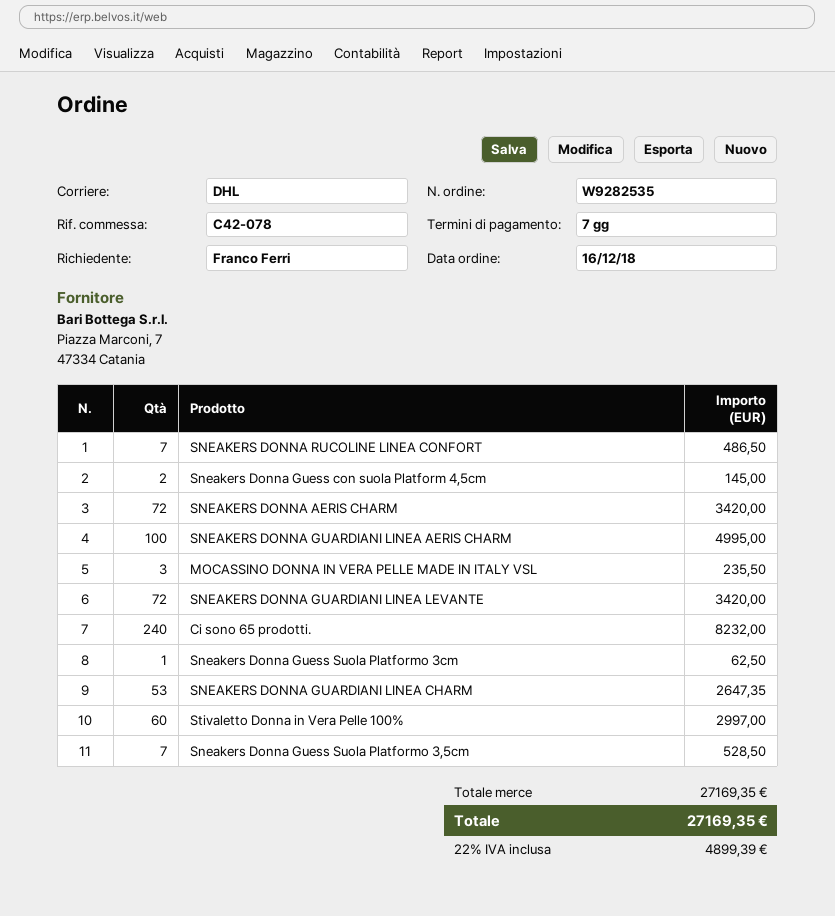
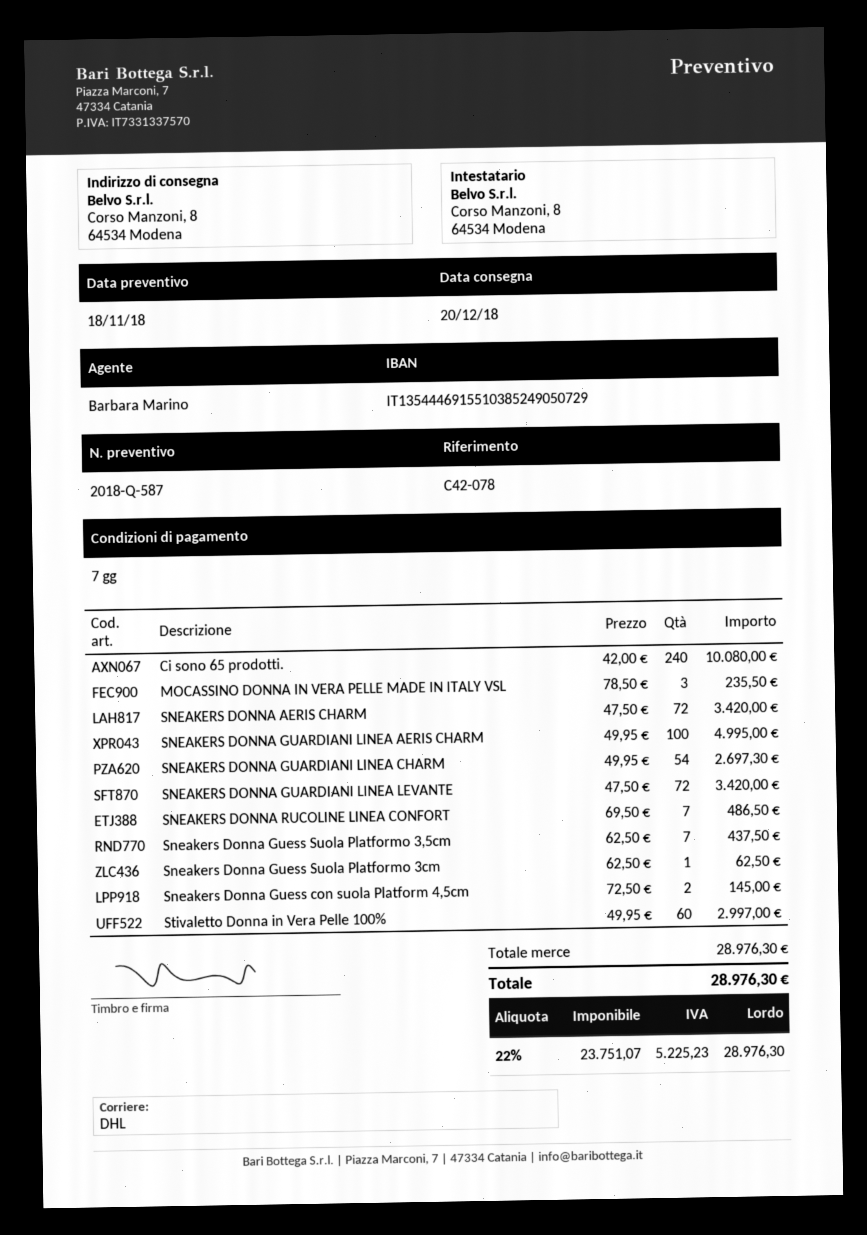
Ci sono 65 prodotti.: 240 for 8232.00 -> 240 for 10080.00
SNEAKERS DONNA GUARDIANI LINEA CHARM: 53 for 2647.35 -> 54 for 2697.30
Sneakers Donna Guess Suola Platformo 3,5cm: 7 for 528.50 -> 7 for 437.50
subtotal: 27169.35 -> 28976.30
tax: 22% = 4899.39 -> 22% = 5225.23
total: 27169.35 -> 28976.30

